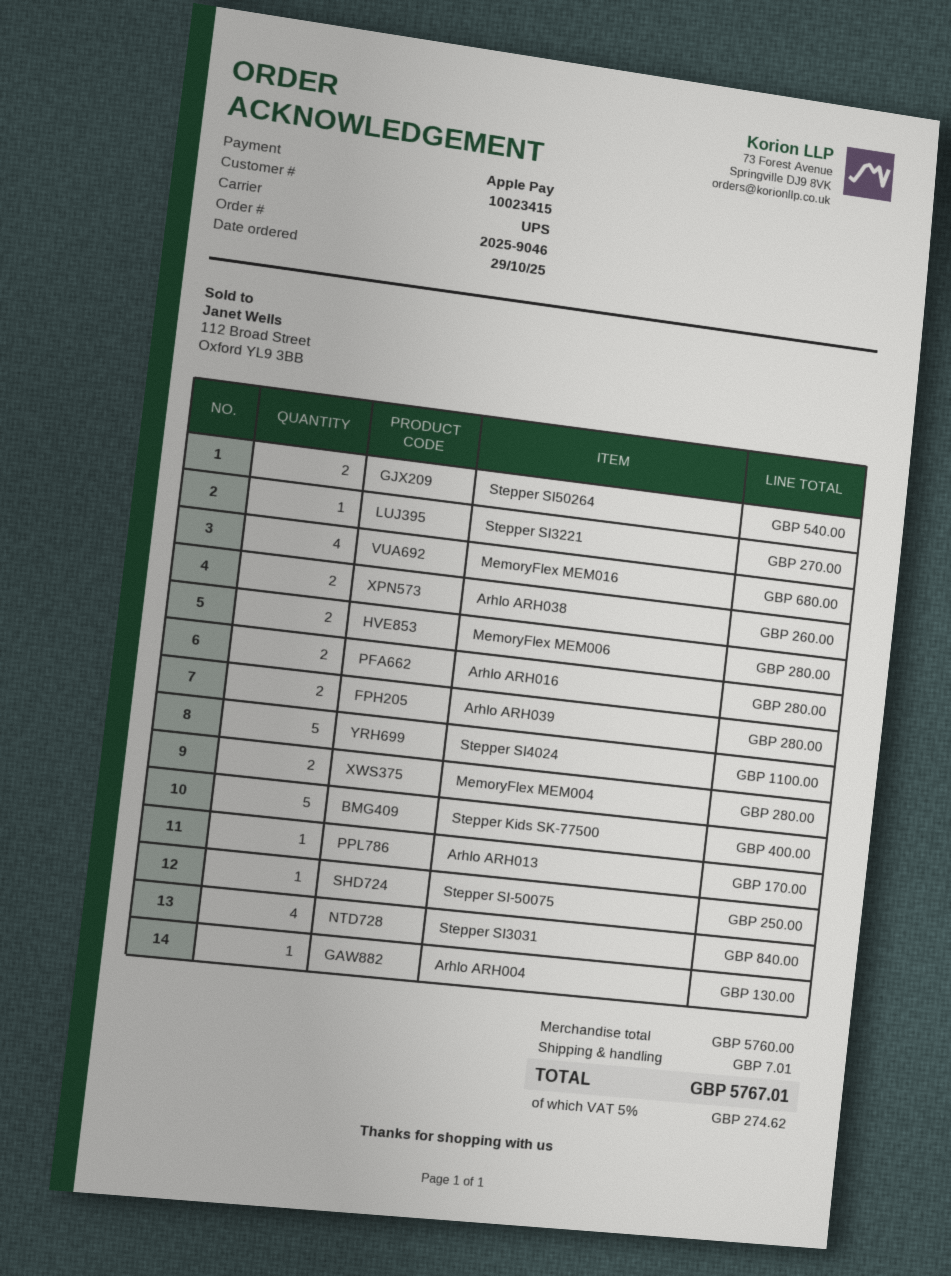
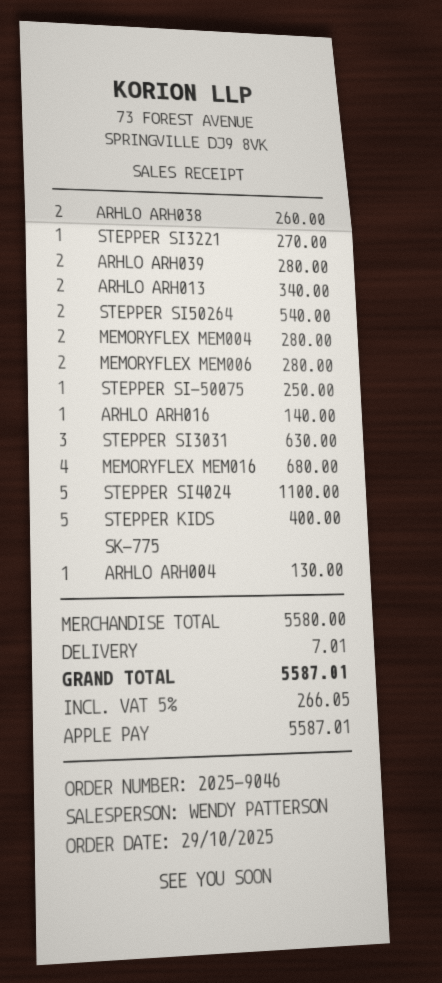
Arhlo ARH016: 2 for 280.00 -> 1 for 140.00
Arhlo ARH013: 1 for 170.00 -> 2 for 340.00
Stepper SI3031: 4 for 840.00 -> 3 for 630.00
subtotal: 5760.00 -> 5580.00
tax: 5% = 274.62 -> 5% = 266.05
total: 5767.01 -> 5587.01

